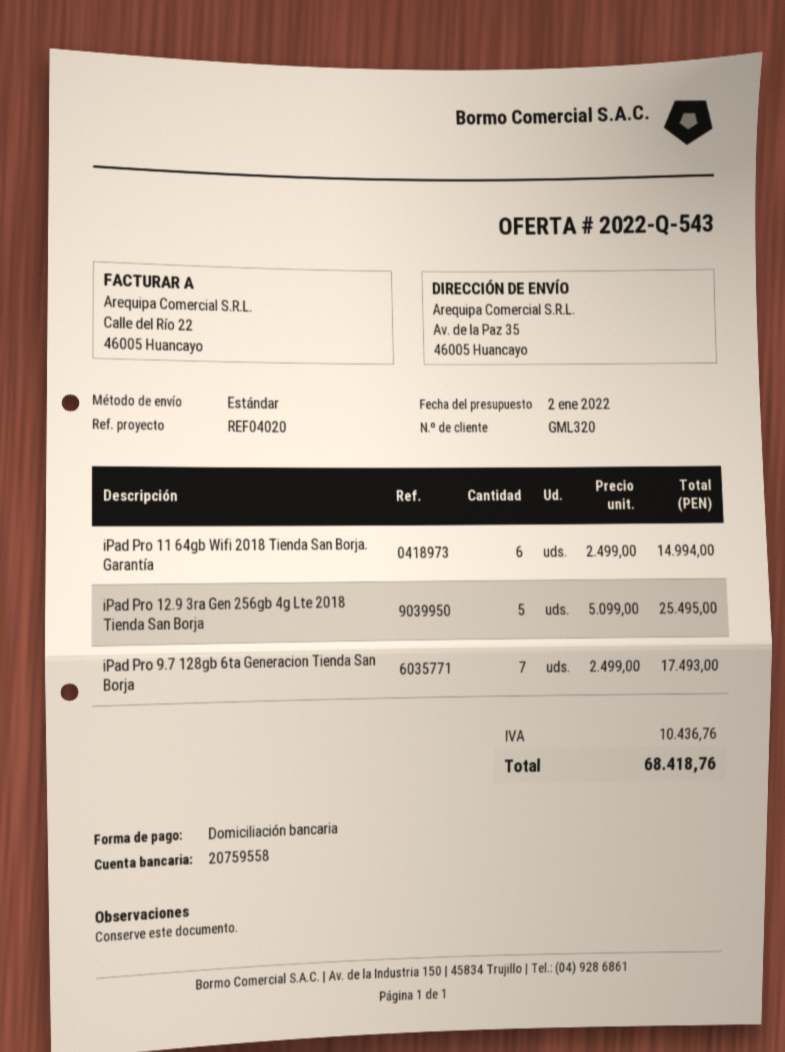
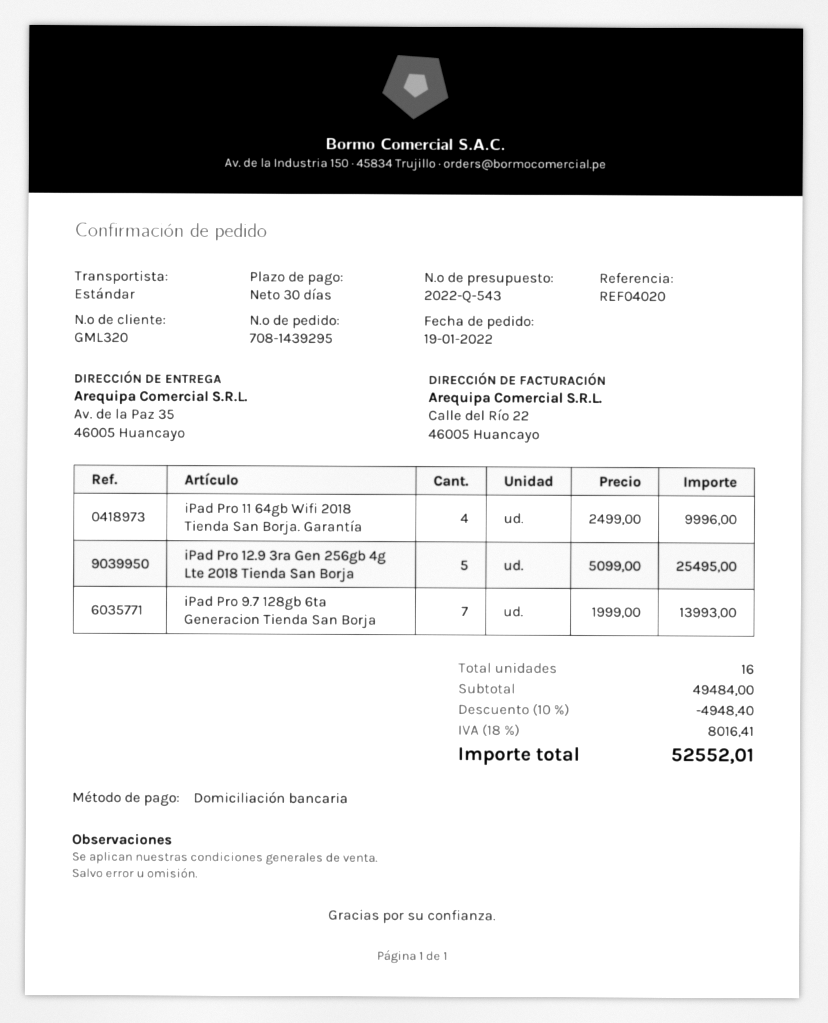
iPad Pro 11 64gb Wifi 2018 Tienda San Borja. Garantía: 6 x 2499.00 = 14994.00 -> 4 x 2499.00 = 9996.00
iPad Pro 9.7 128gb 6ta Generacion Tienda San Borja: 7 x 2499.00 = 17493.00 -> 7 x 1999.00 = 13993.00
discount: none -> 10% = 4948.40
tax: 10436.76 -> 8016.41
total: 68418.76 -> 52552.01

